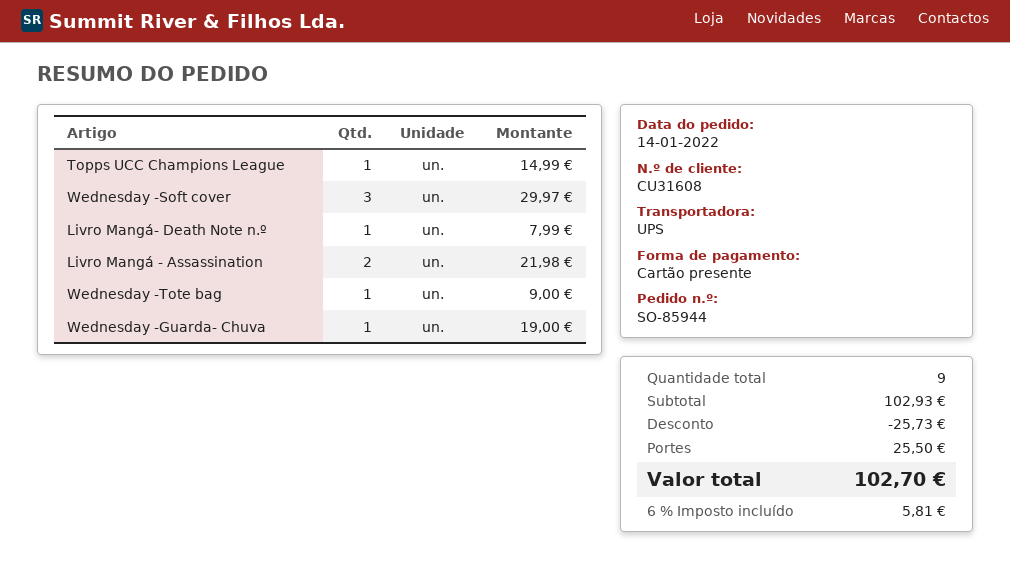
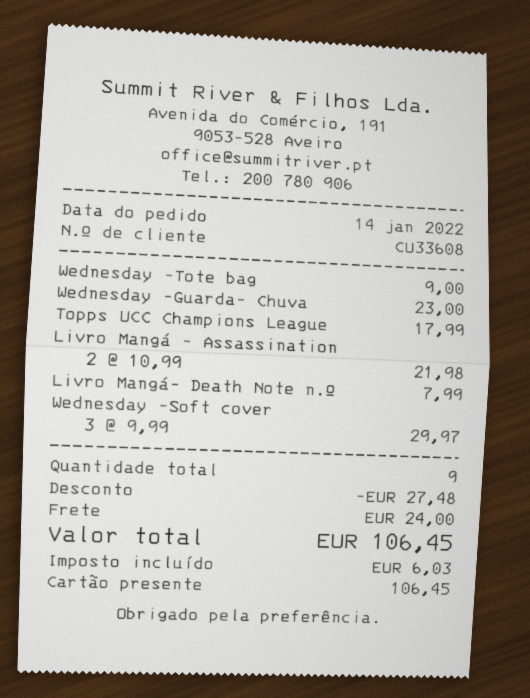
customer number: CU31608 -> CU33608
Topps UCC Champions League: 1 for 14.99 -> 1 for 17.99
Wednesday -Guarda- Chuva: 1 for 19.00 -> 1 for 23.00
discount: 25.73 -> 27.48
shipping: 25.50 -> 24.00
tax: 5.81 -> 6.03
total: 102.70 -> 106.45

